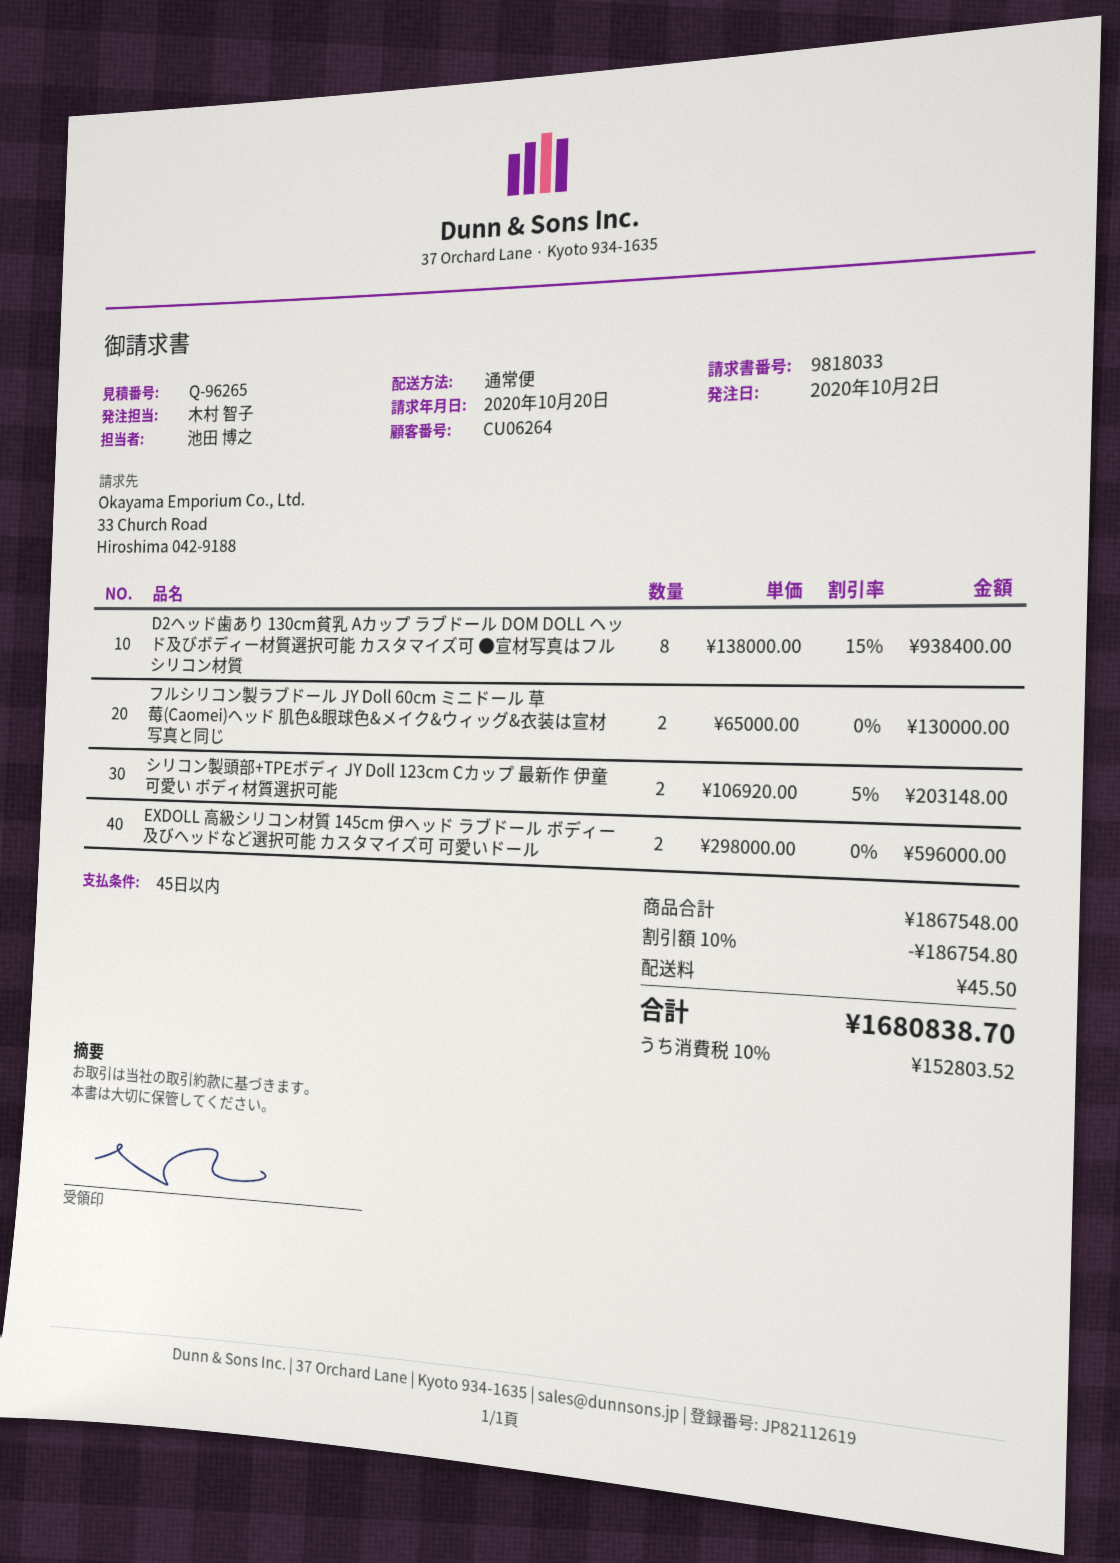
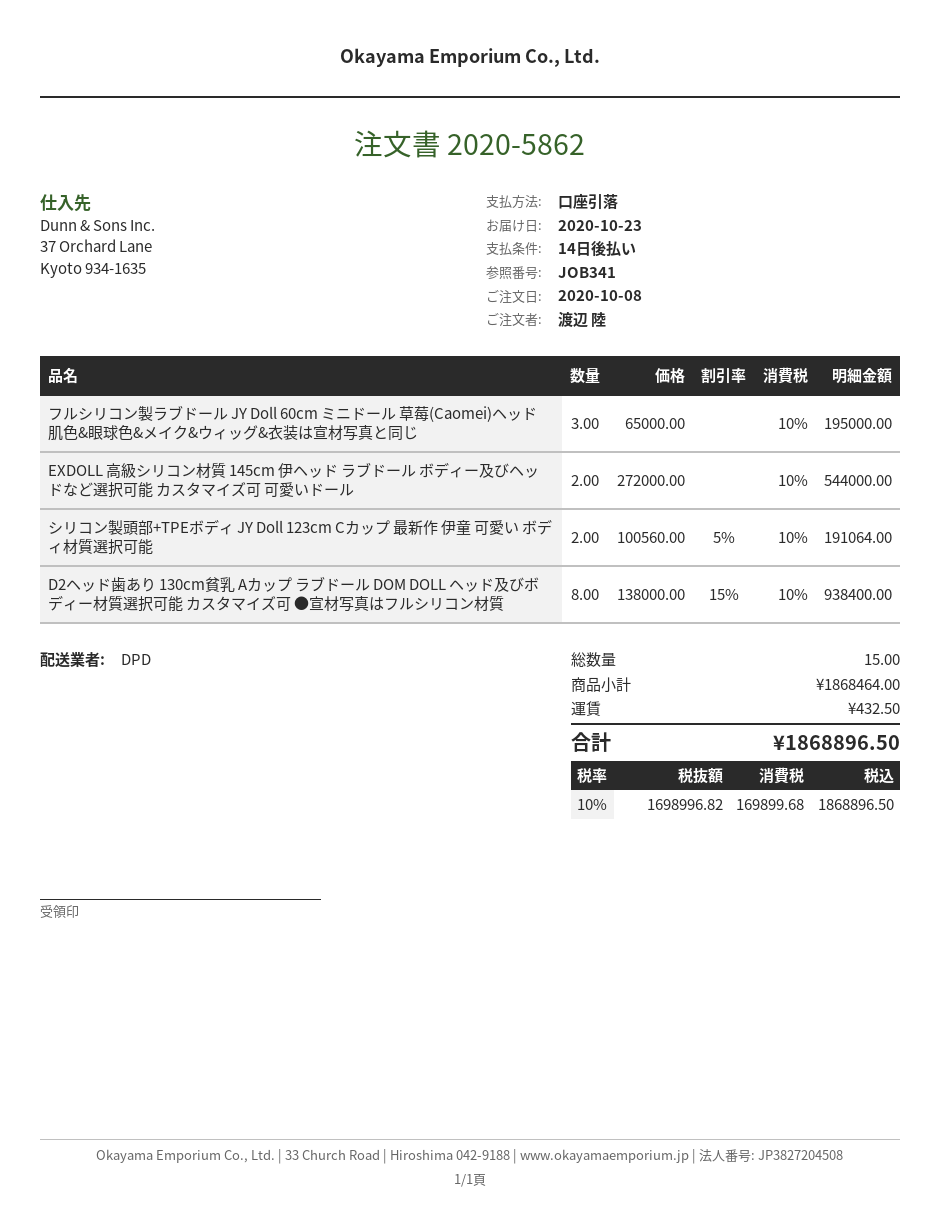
order date: 2020-10-02 -> 2020-10-08
payment terms: 45 days -> 14 days
ordered by: 木村 智子 -> 渡辺 陸
shipping method: standard -> DPD
フルシリコン製ラブドール JY Doll 60cm ミニドール 草莓(Caomei)ヘッド 肌色&眼球色&メイク&ウィッグ&衣装は宣材写真と同じ: 2 x 65000.00 = 130000.00 -> 3 x 65000.00 = 195000.00
シリコン製頭部+TPEボディ JY Doll 123cm Cカップ 最新作 伊童 可愛い ボディ材質選択可能: 2 x 106920.00 - 5% = 203148.00 -> 2 x 100560.00 - 5% = 191064.00
EXDOLL 高級シリコン材質 145cm 伊ヘッド ラブドール ボディー及びヘッドなど選択可能 カスタマイズ可 可愛いドール: 2 x 298000.00 = 596000.00 -> 2 x 272000.00 = 544000.00
subtotal: 1867548.00 -> 1868464.00
discount: 10% = 186754.80 -> none
shipping: 45.50 -> 432.50
tax: 10% = 152803.52 -> 10% = 169899.68
total: 1680838.70 -> 1868896.50

